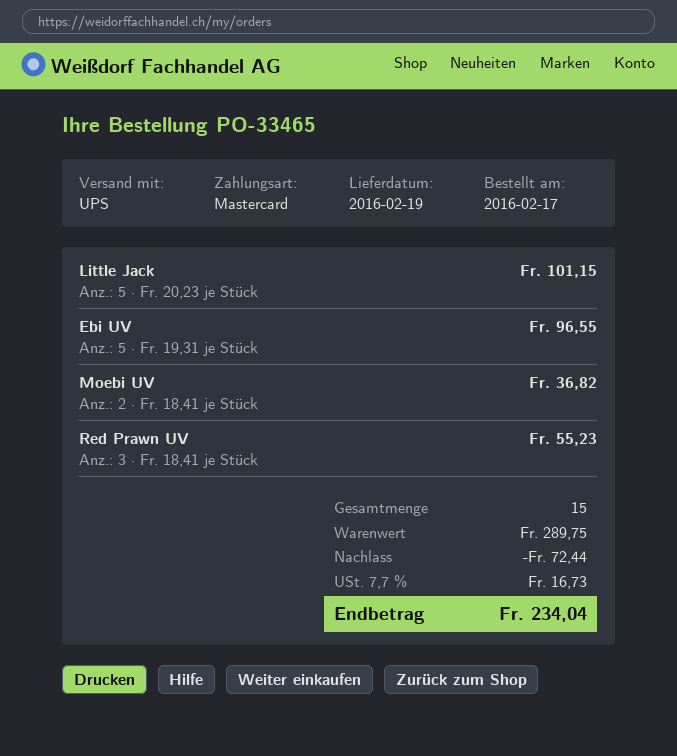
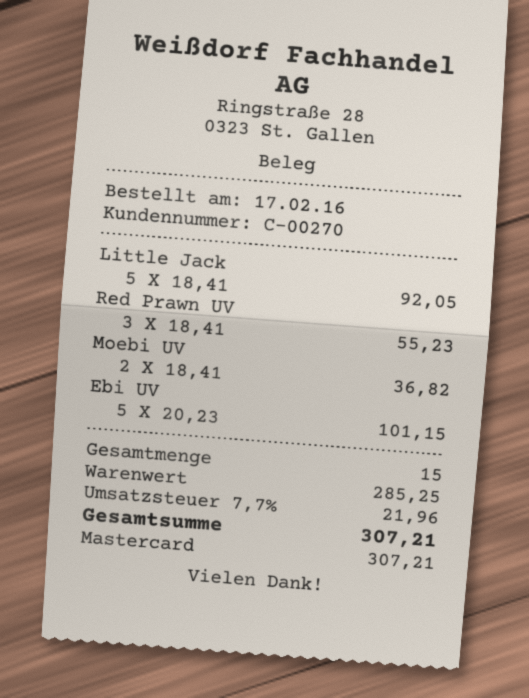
Little Jack: 5 x 20.23 = 101.15 -> 5 x 18.41 = 92.05
Ebi UV: 5 x 19.31 = 96.55 -> 5 x 20.23 = 101.15
subtotal: 289.75 -> 285.25
discount: 72.44 -> none
tax: 7.7% = 16.73 -> 7.7% = 21.96
total: 234.04 -> 307.21

